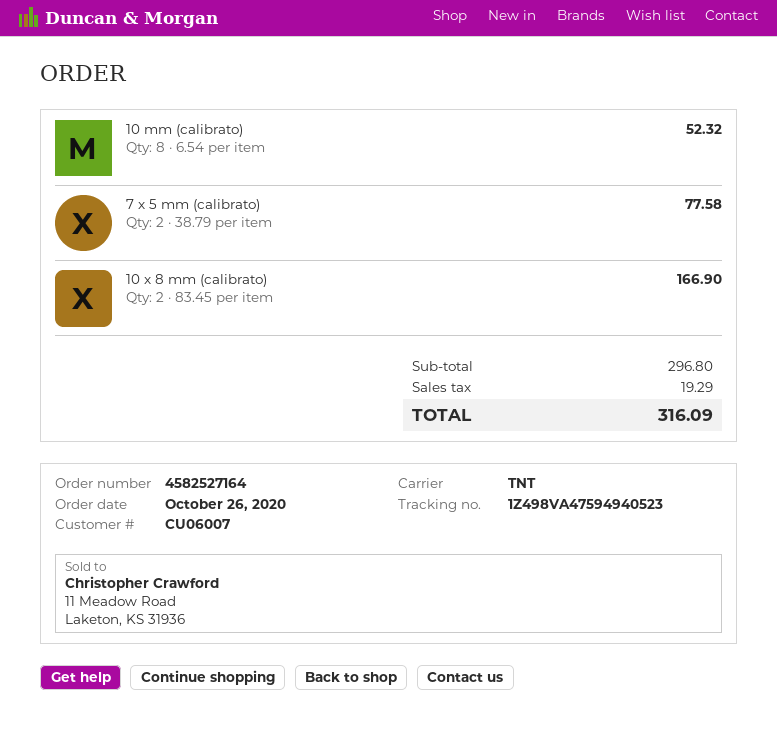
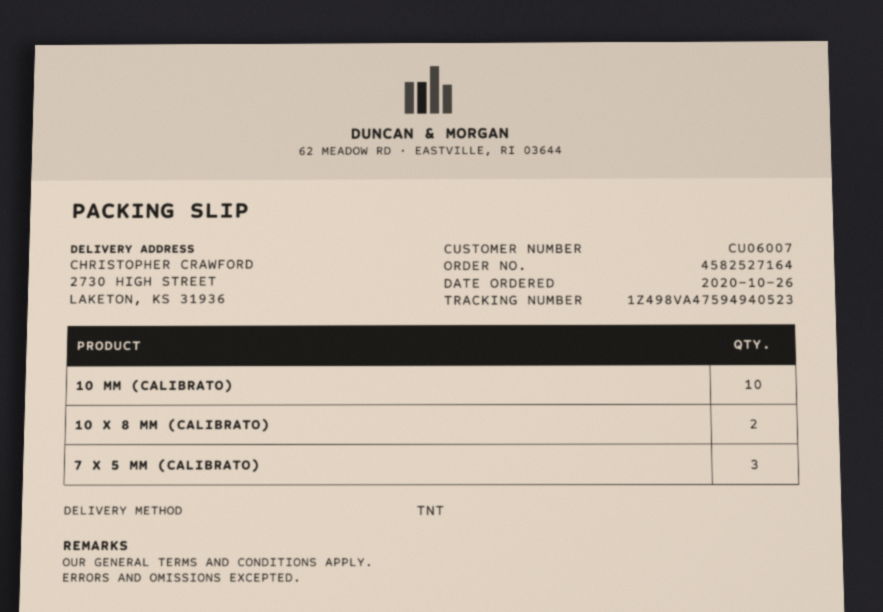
10 mm (calibrato): 8 -> 10
7 x 5 mm (calibrato): 2 -> 3

